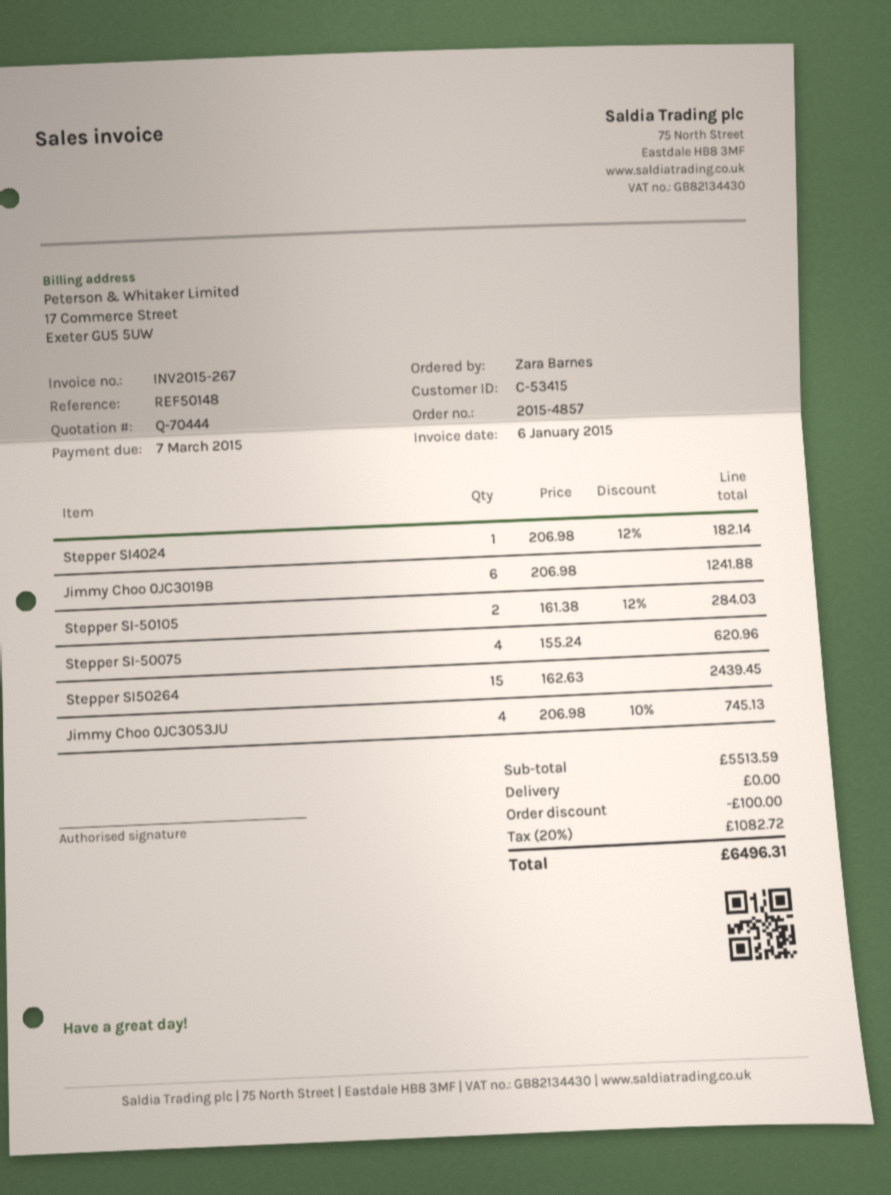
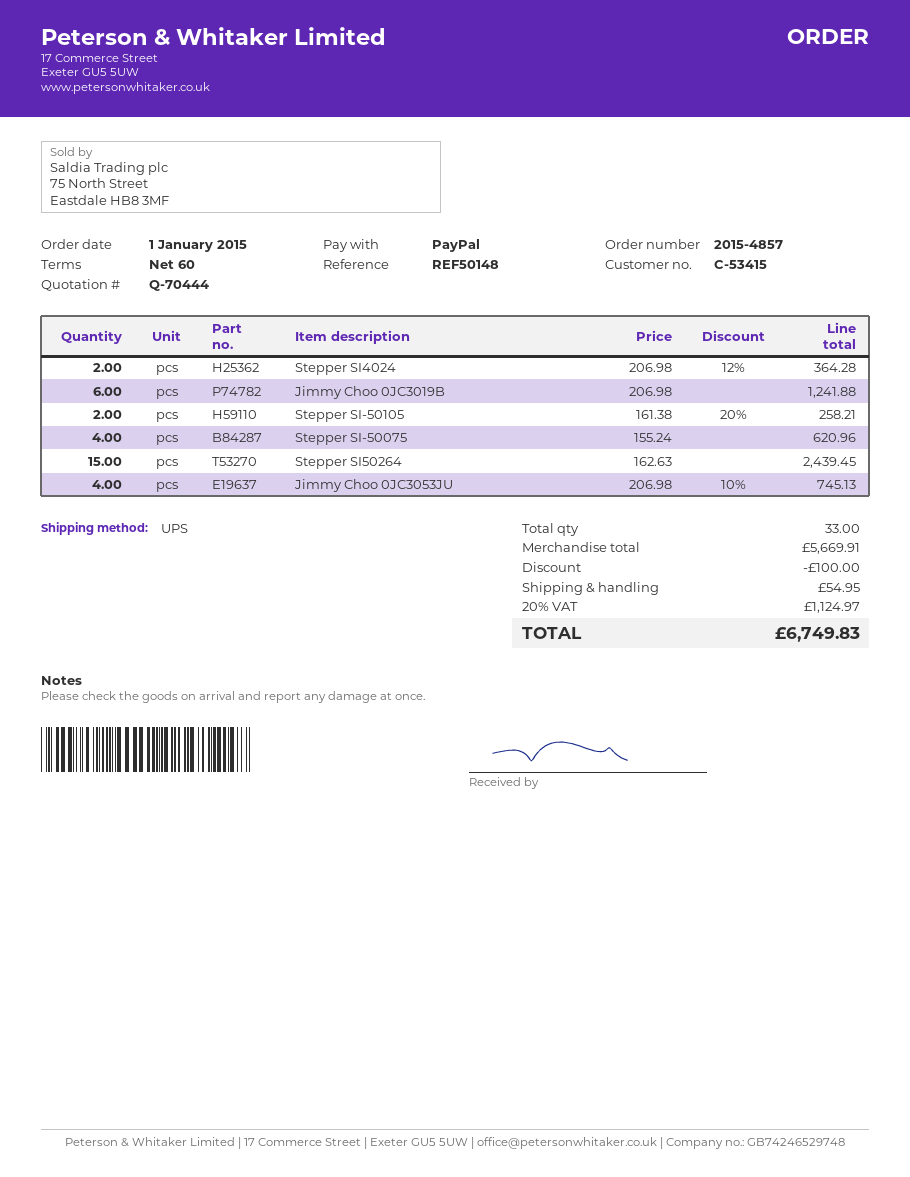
Stepper SI4024: 1 x 206.98 - 12% = 182.14 -> 2 x 206.98 - 12% = 364.28
Stepper SI-50105: 2 x 161.38 - 12% = 284.03 -> 2 x 161.38 - 20% = 258.21
subtotal: 5513.59 -> 5669.91
shipping: 0.00 -> 54.95
tax: 20% = 1082.72 -> 20% = 1124.97
total: 6496.31 -> 6749.83

